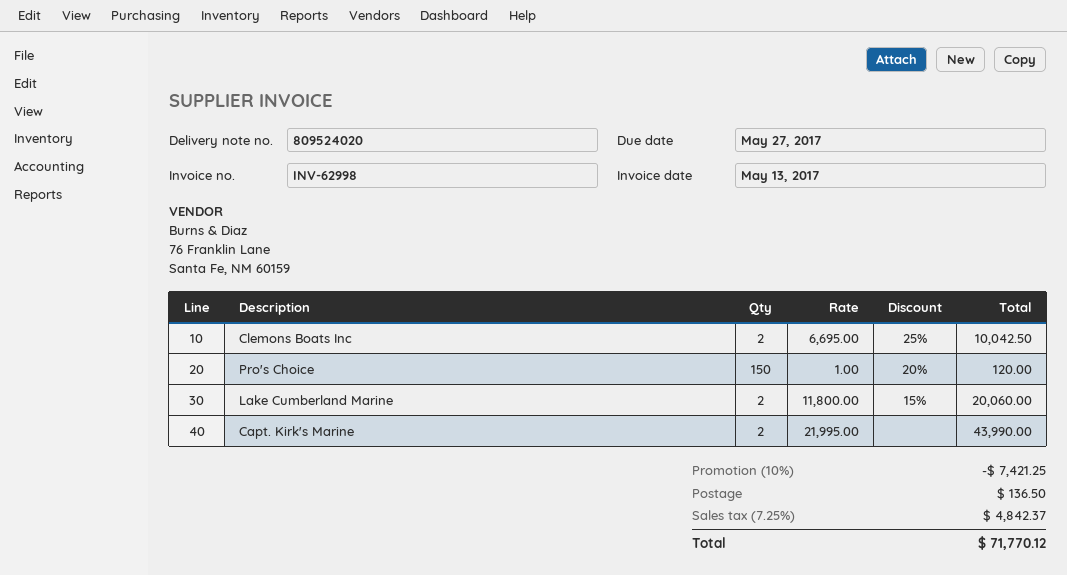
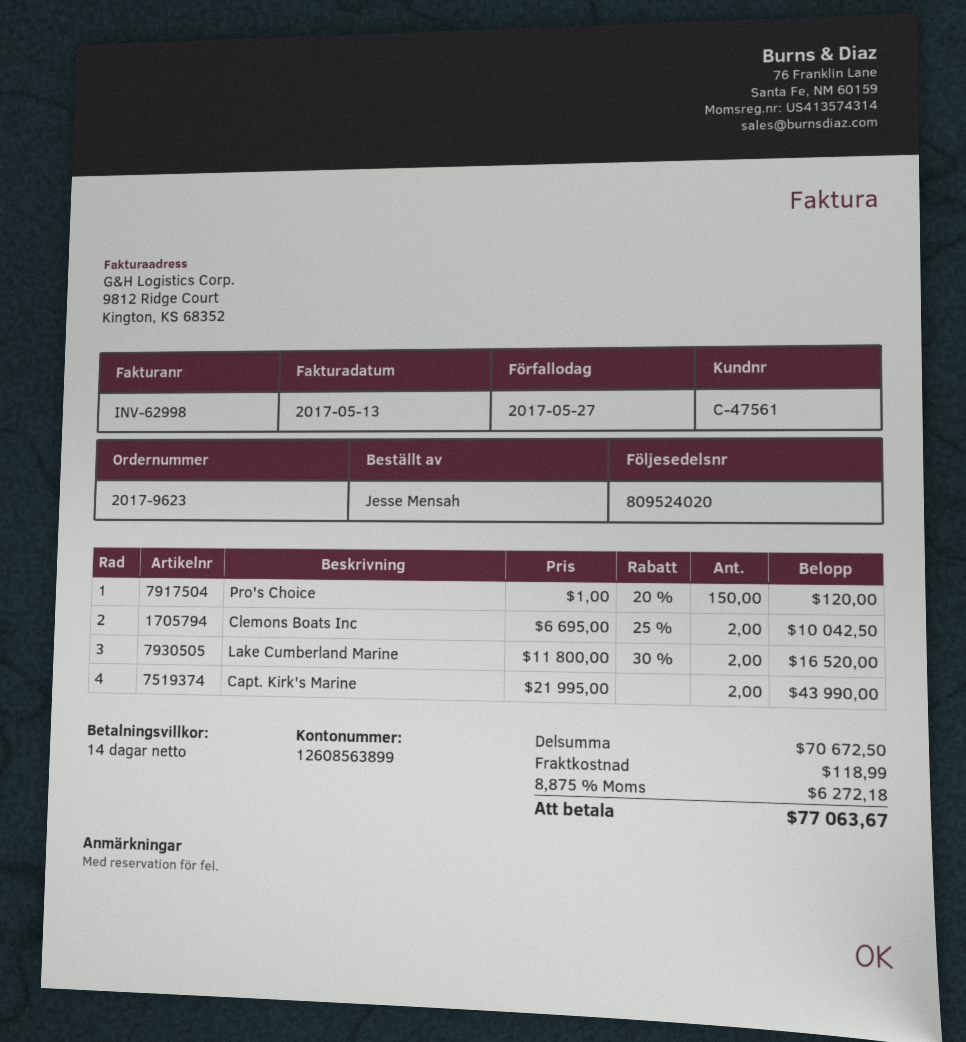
Lake Cumberland Marine: 2 x 11800.00 - 15% = 20060.00 -> 2 x 11800.00 - 30% = 16520.00
discount: 10% = 7421.25 -> none
shipping: 136.50 -> 118.99
tax: 7.25% = 4842.37 -> 8.875% = 6272.18
total: 71770.12 -> 77063.67

